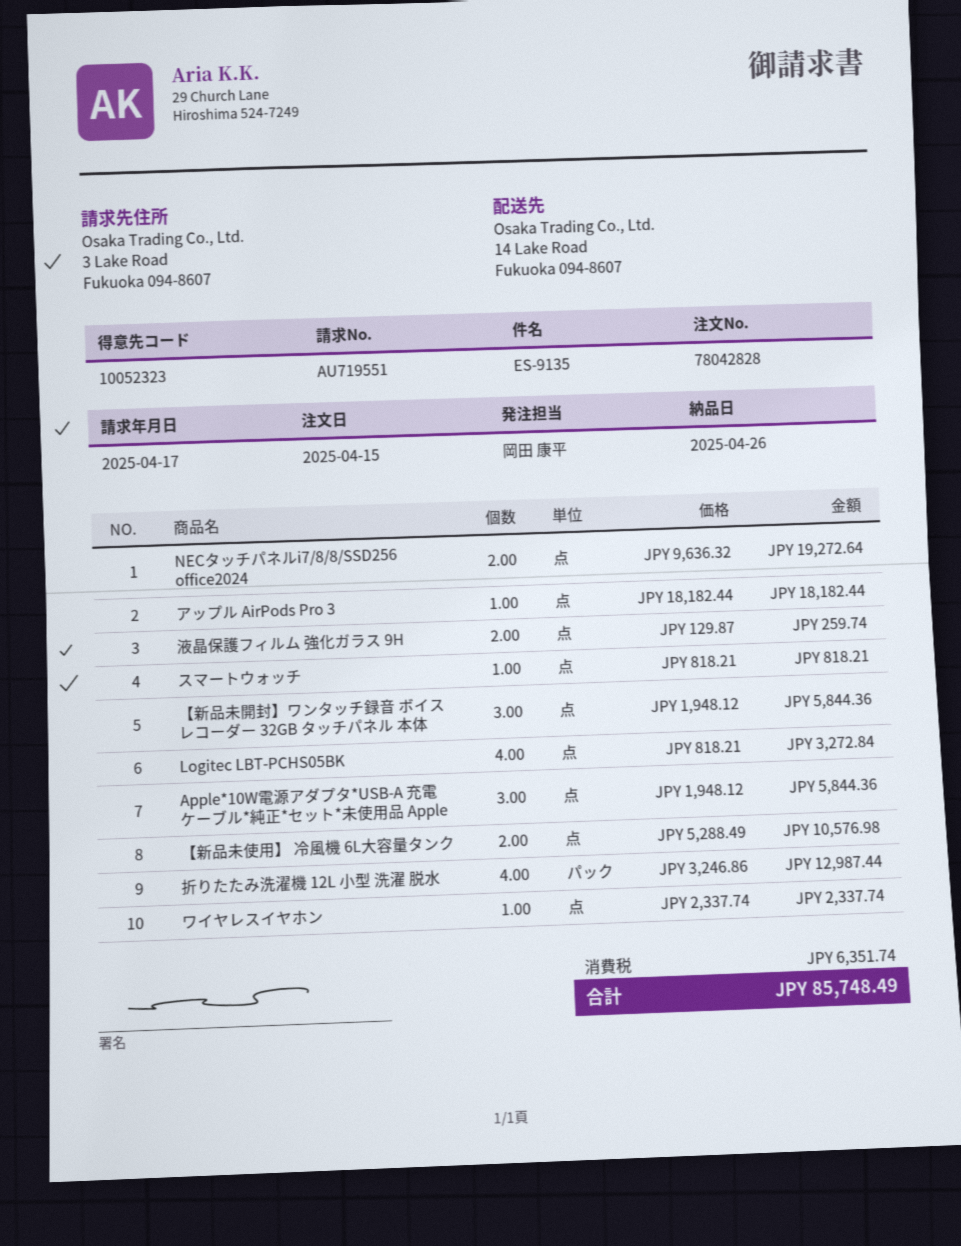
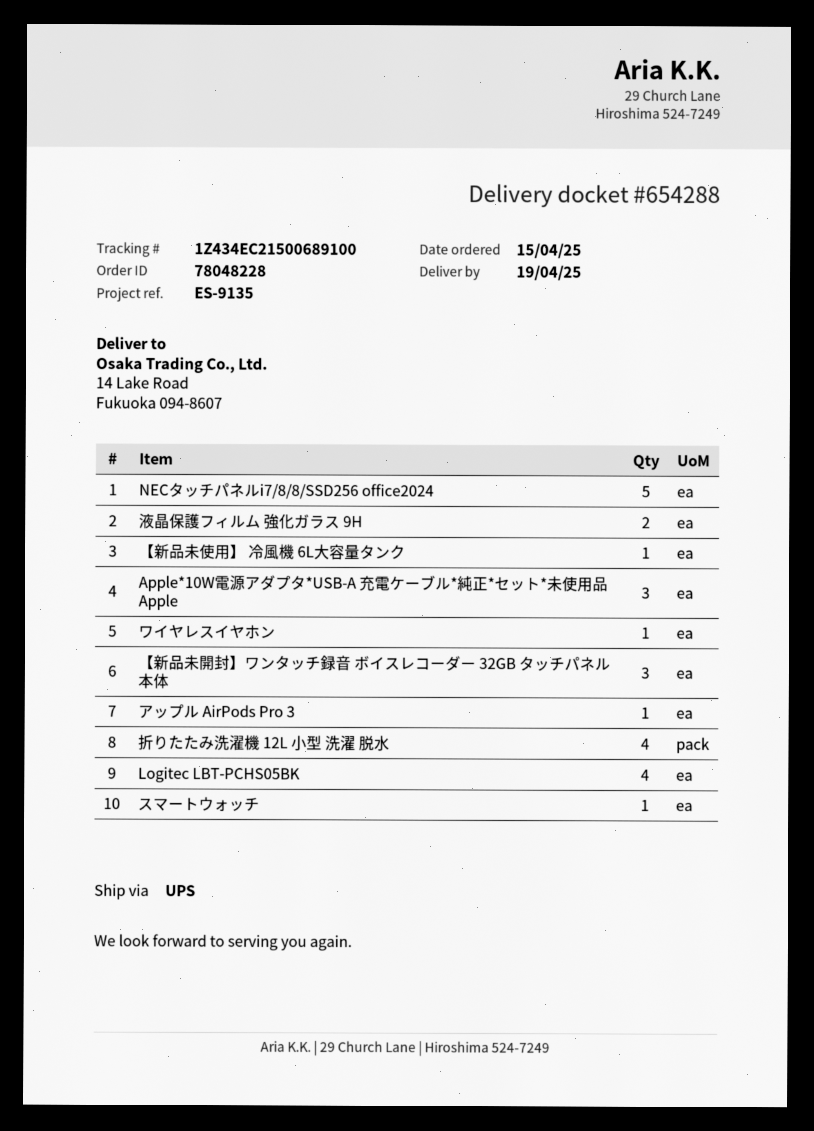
order number: 78042828 -> 78048228
delivery date: 2025-04-26 -> 2025-04-19
NECタッチパネルi7/8/8/SSD256 office2024: 2 -> 5
【新品未使用】 冷風機 6L大容量タンク: 2 -> 1

